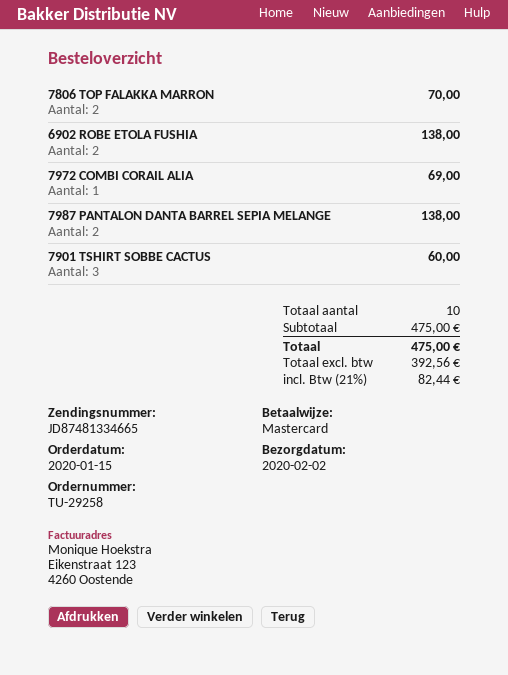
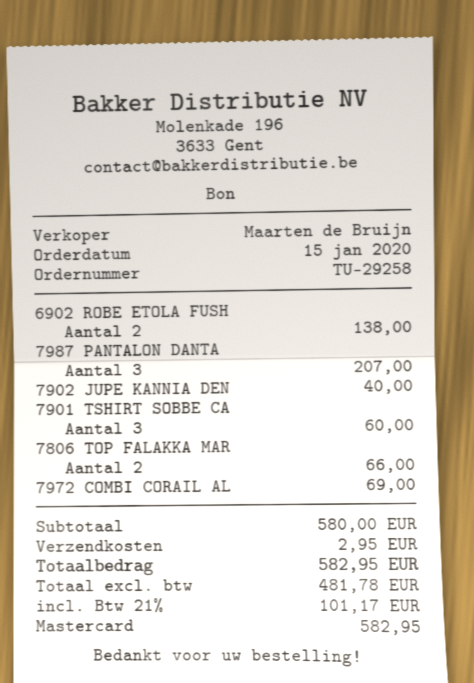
7806 TOP FALAKKA MARRON: 2 for 70.00 -> 2 for 66.00
7987 PANTALON DANTA BARREL SEPIA MELANGE: 2 for 138.00 -> 3 for 207.00
7902 JUPE KANNIA DEN: none -> 1 for 40.00
subtotal: 475.00 -> 580.00
shipping: none -> 2.95
net: 392.56 -> 481.78
tax: 21% = 82.44 -> 21% = 101.17
total: 475.00 -> 582.95

